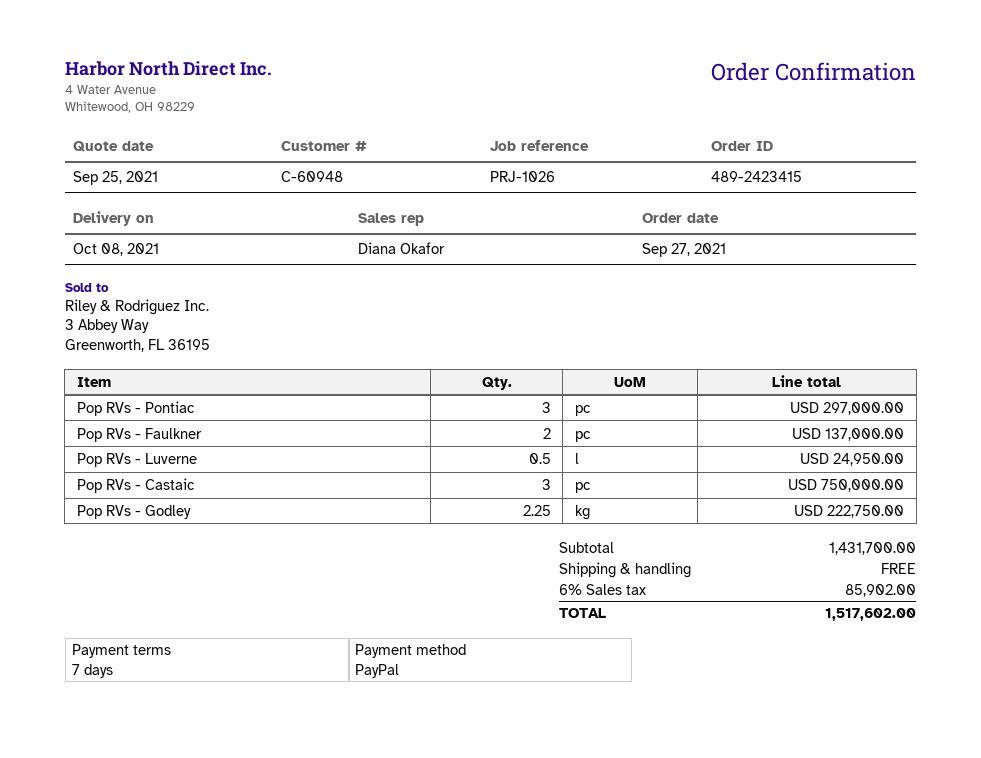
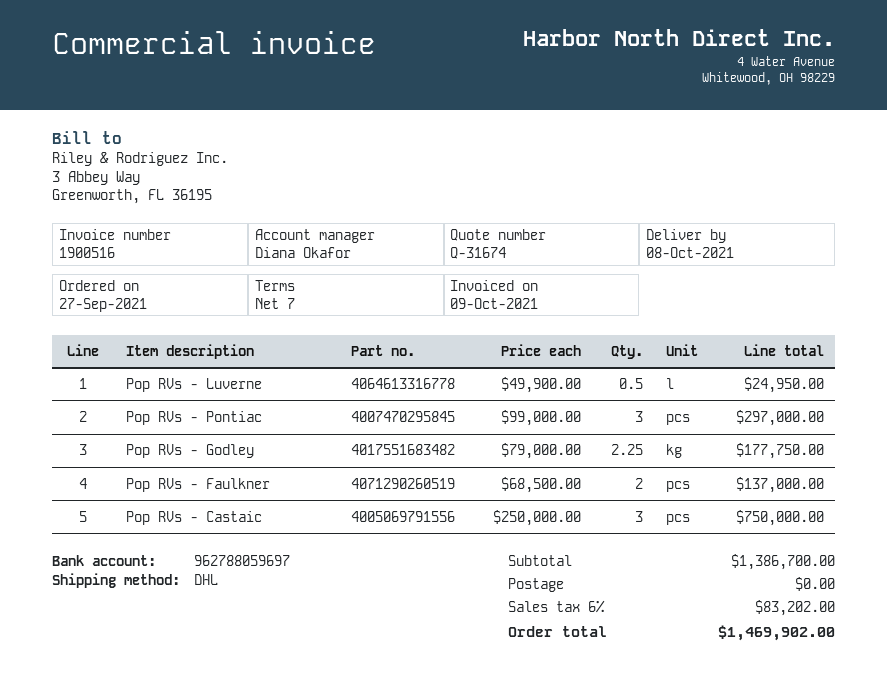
Pop RVs - Godley: 2.25 for 222750.00 -> 2.25 for 177750.00
subtotal: 1431700.00 -> 1386700.00
tax: 6% = 85902.00 -> 6% = 83202.00
total: 1517602.00 -> 1469902.00

